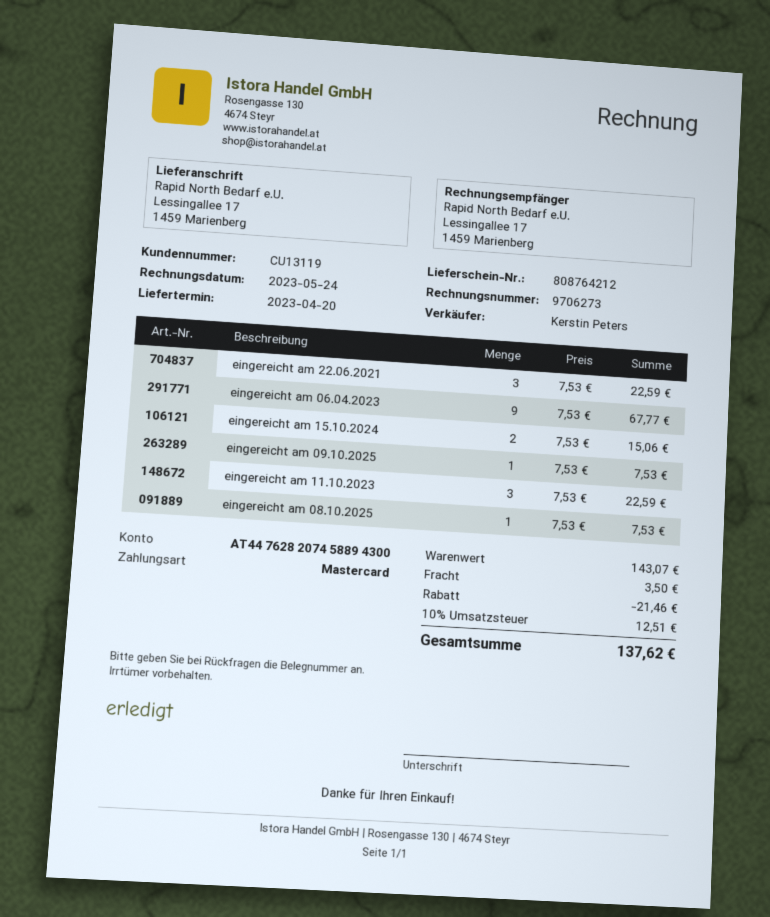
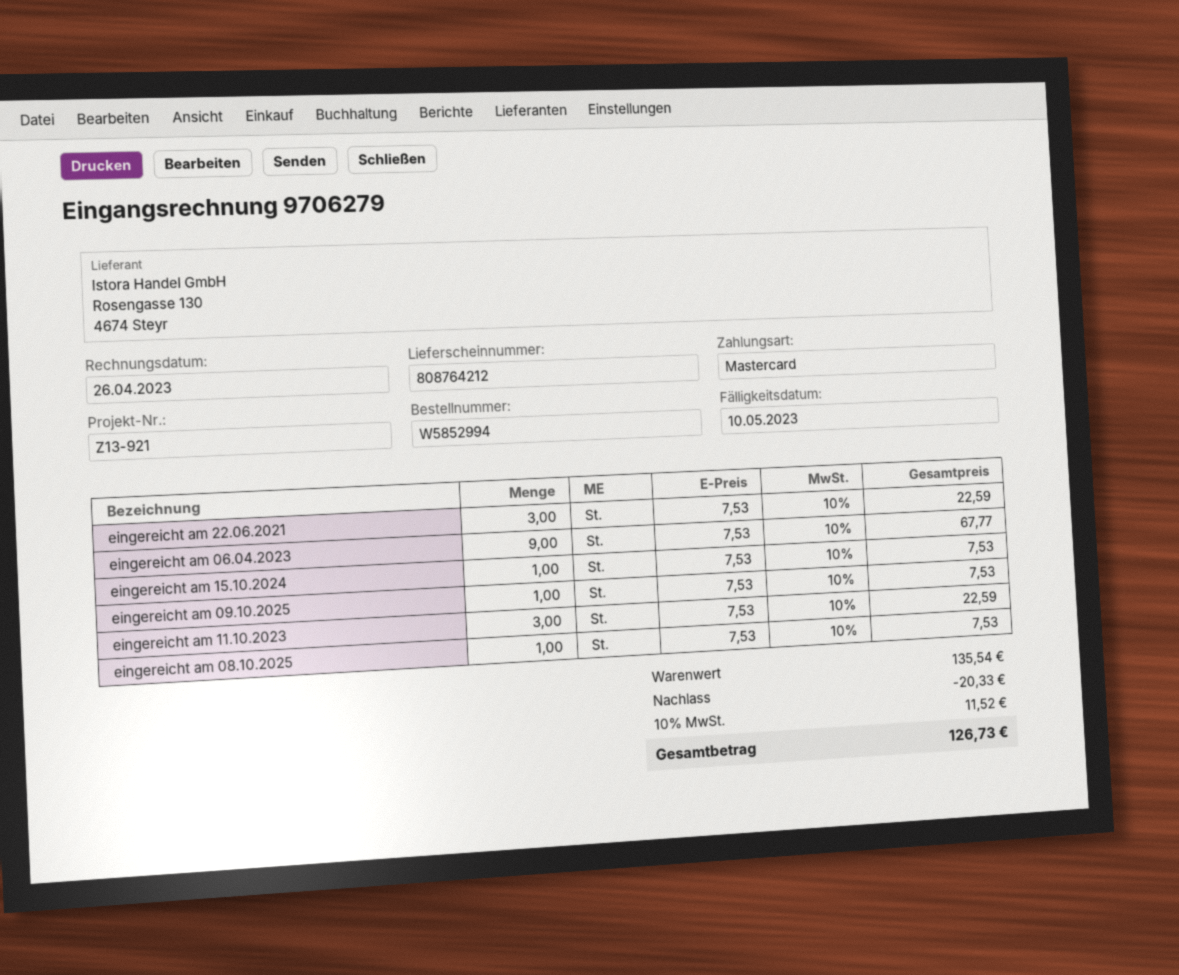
invoice number: 9706273 -> 9706279
invoice date: 2023-05-24 -> 2023-04-26
eingereicht am 15.10.2024: 2 x 7.53 = 15.06 -> 1 x 7.53 = 7.53
subtotal: 143.07 -> 135.54
discount: 21.46 -> 20.33
shipping: 3.50 -> none
tax: 10% = 12.51 -> 10% = 11.52
total: 137.62 -> 126.73

